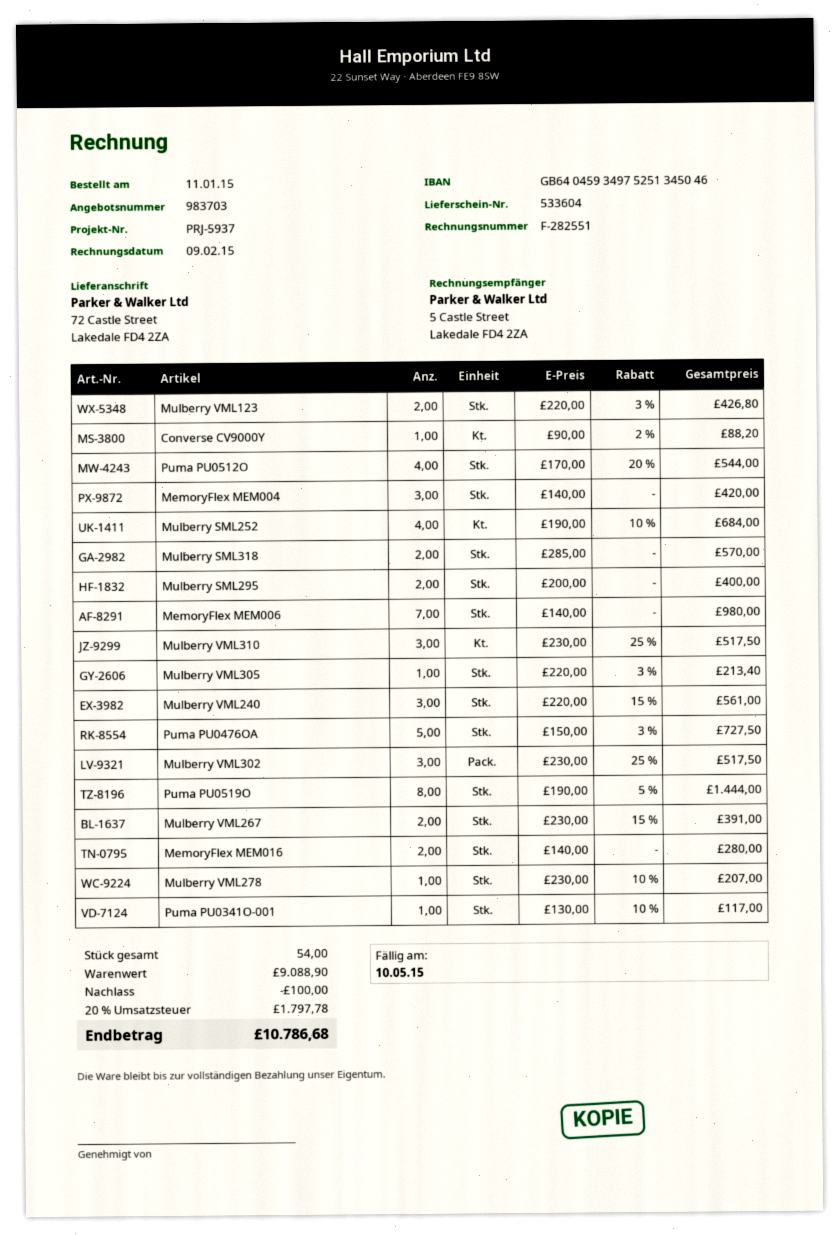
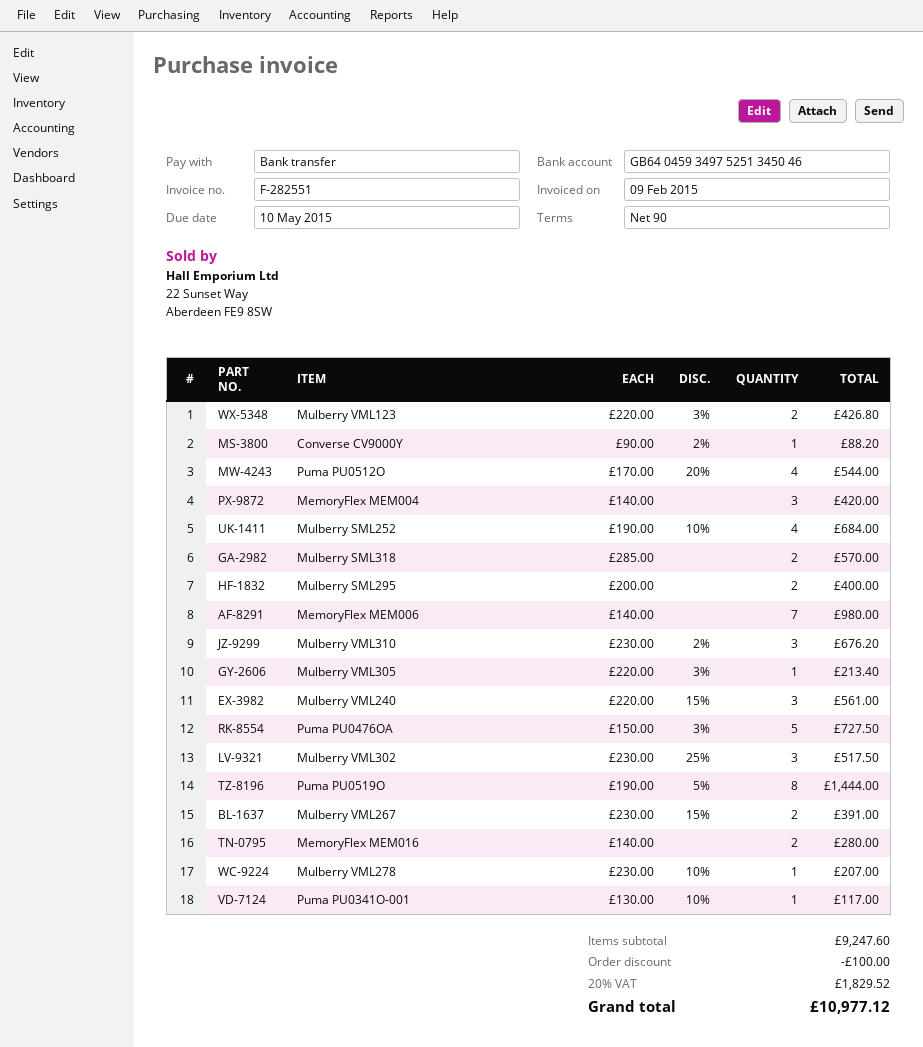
Mulberry VML310: 3 x 230.00 - 25% = 517.50 -> 3 x 230.00 - 2% = 676.20
subtotal: 9088.90 -> 9247.60
tax: 20% = 1797.78 -> 20% = 1829.52
total: 10786.68 -> 10977.12

